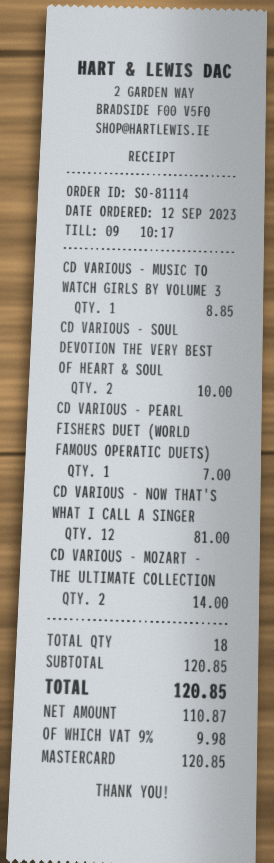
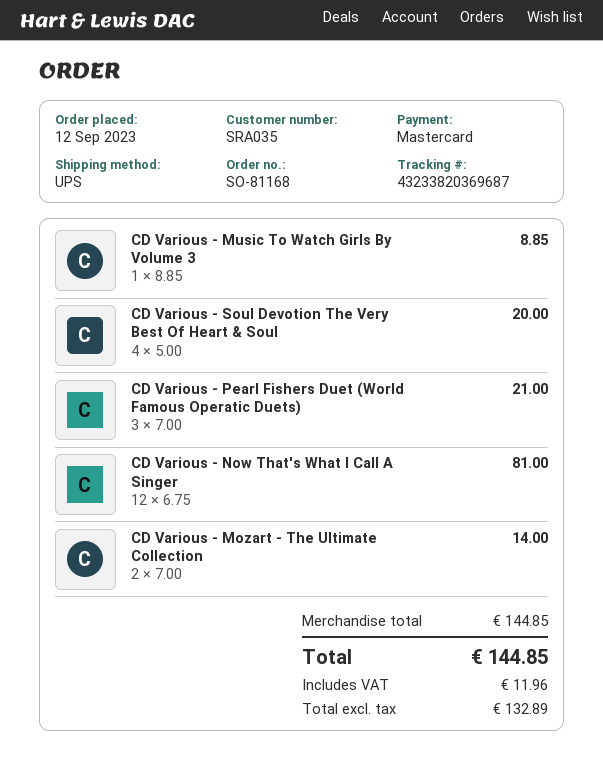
order number: SO-81114 -> SO-81168
CD VARIOUS - SOUL DEVOTION THE VERY BEST OF HEART & SOUL: 2 for 10.00 -> 4 for 20.00
CD VARIOUS - PEARL FISHERS DUET (WORLD FAMOUS OPERATIC DUETS): 1 for 7.00 -> 3 for 21.00
subtotal: 120.85 -> 144.85
net: 110.87 -> 132.89
tax: 9.98 -> 11.96
total: 120.85 -> 144.85

